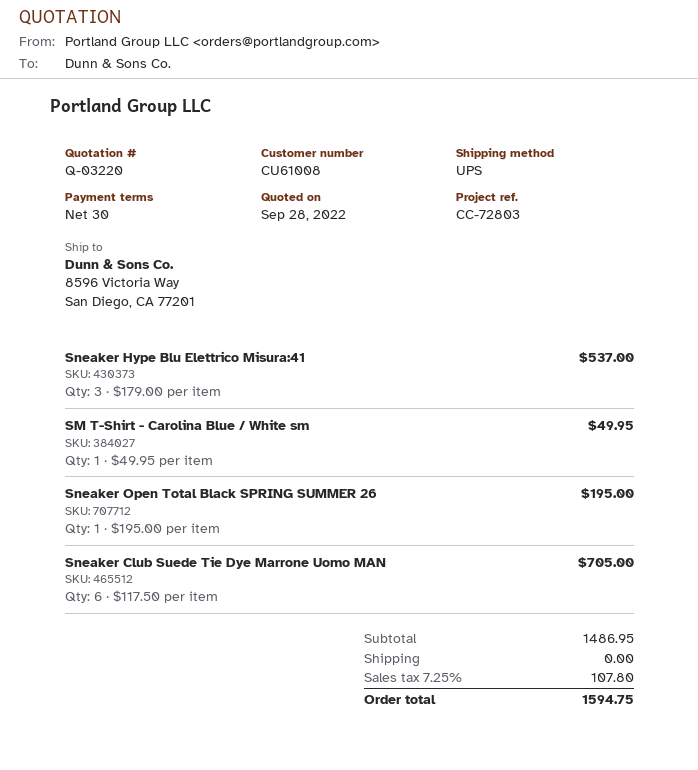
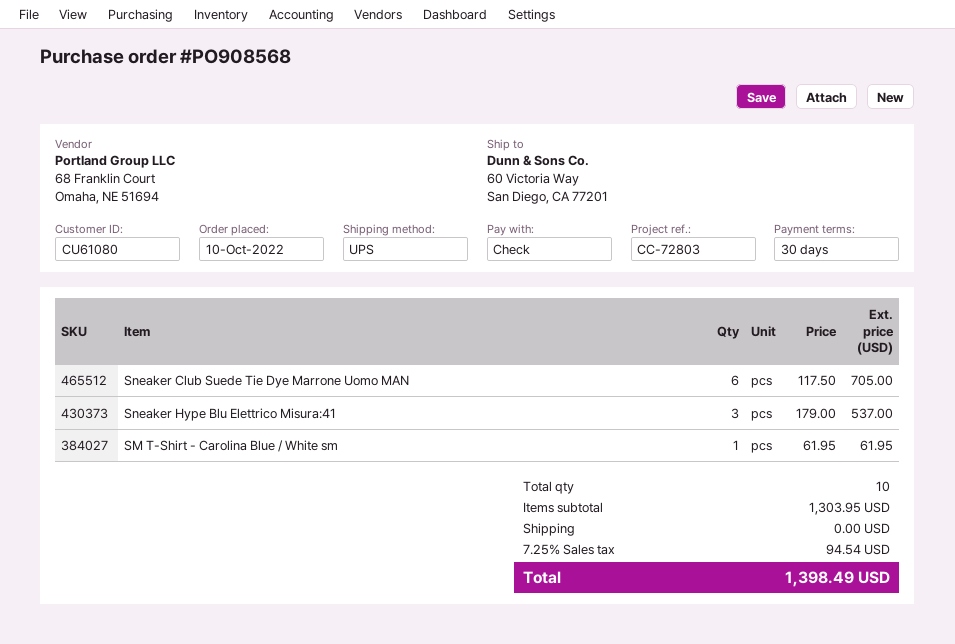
customer number: CU61008 -> CU61080
ship to: 8596 Victoria Way, San Diego, CA 77201 -> 60 Victoria Way, San Diego, CA 77201
SM T-Shirt - Carolina Blue / White sm: 1 x 49.95 = 49.95 -> 1 x 61.95 = 61.95
Sneaker Open Total Black SPRING SUMMER 26: 1 x 195.00 = 195.00 -> none
subtotal: 1486.95 -> 1303.95
tax: 7.25% = 107.80 -> 7.25% = 94.54
total: 1594.75 -> 1398.49

